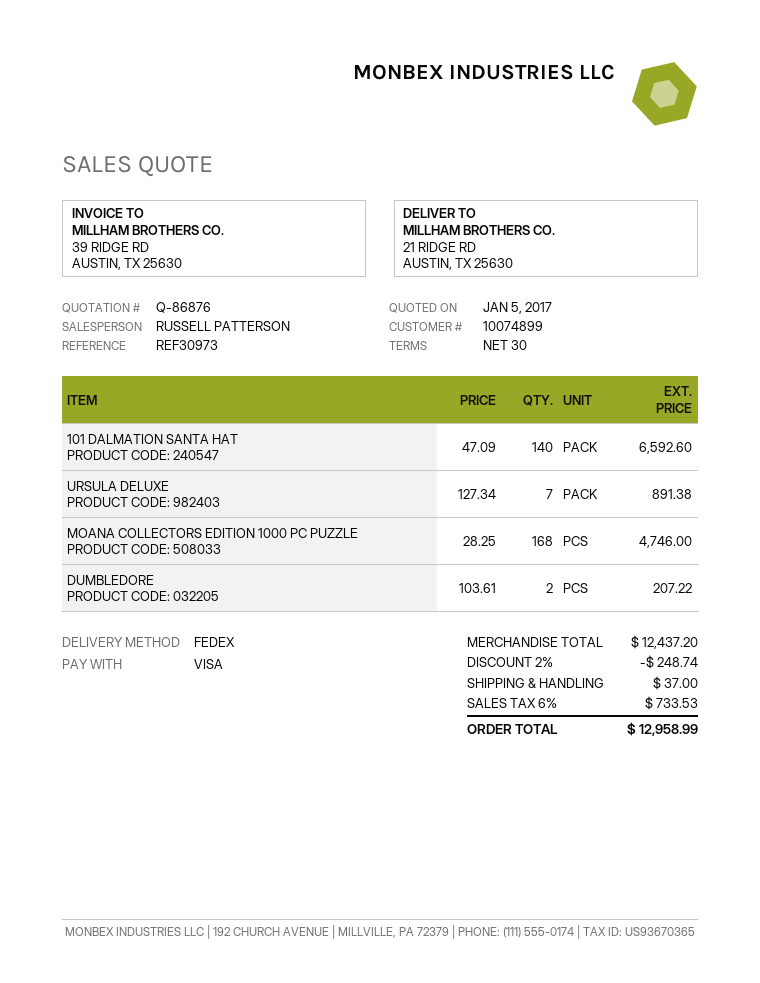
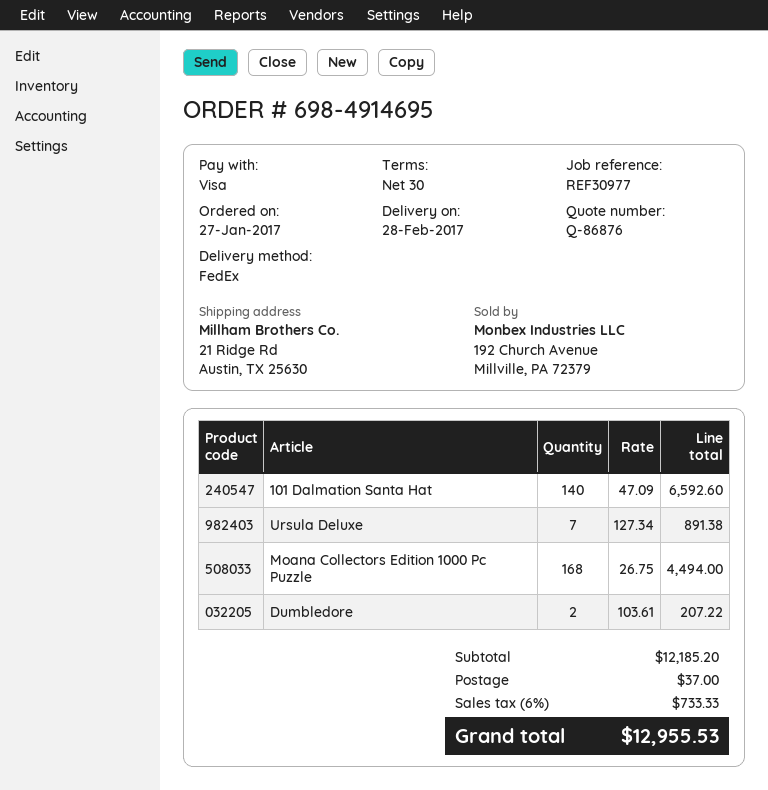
reference: REF30973 -> REF30977
MOANA COLLECTORS EDITION 1000 PC PUZZLE: 168 x 28.25 = 4746.00 -> 168 x 26.75 = 4494.00
subtotal: 12437.20 -> 12185.20
discount: 2% = 248.74 -> none
tax: 6% = 733.53 -> 6% = 733.33
total: 12958.99 -> 12955.53

